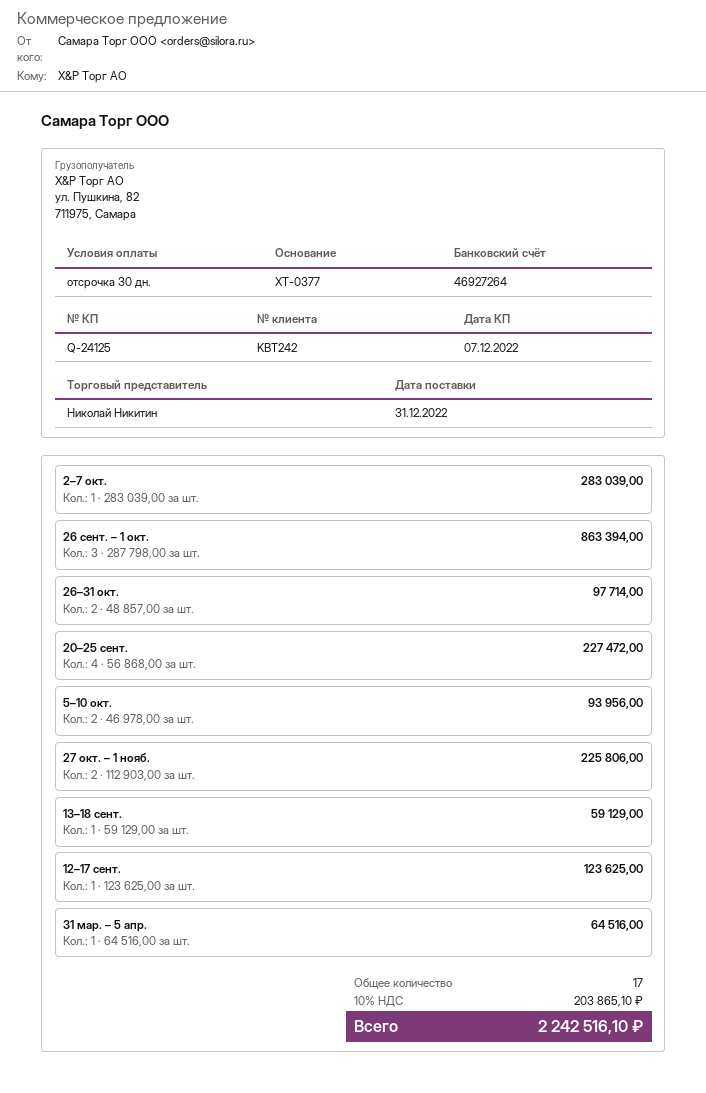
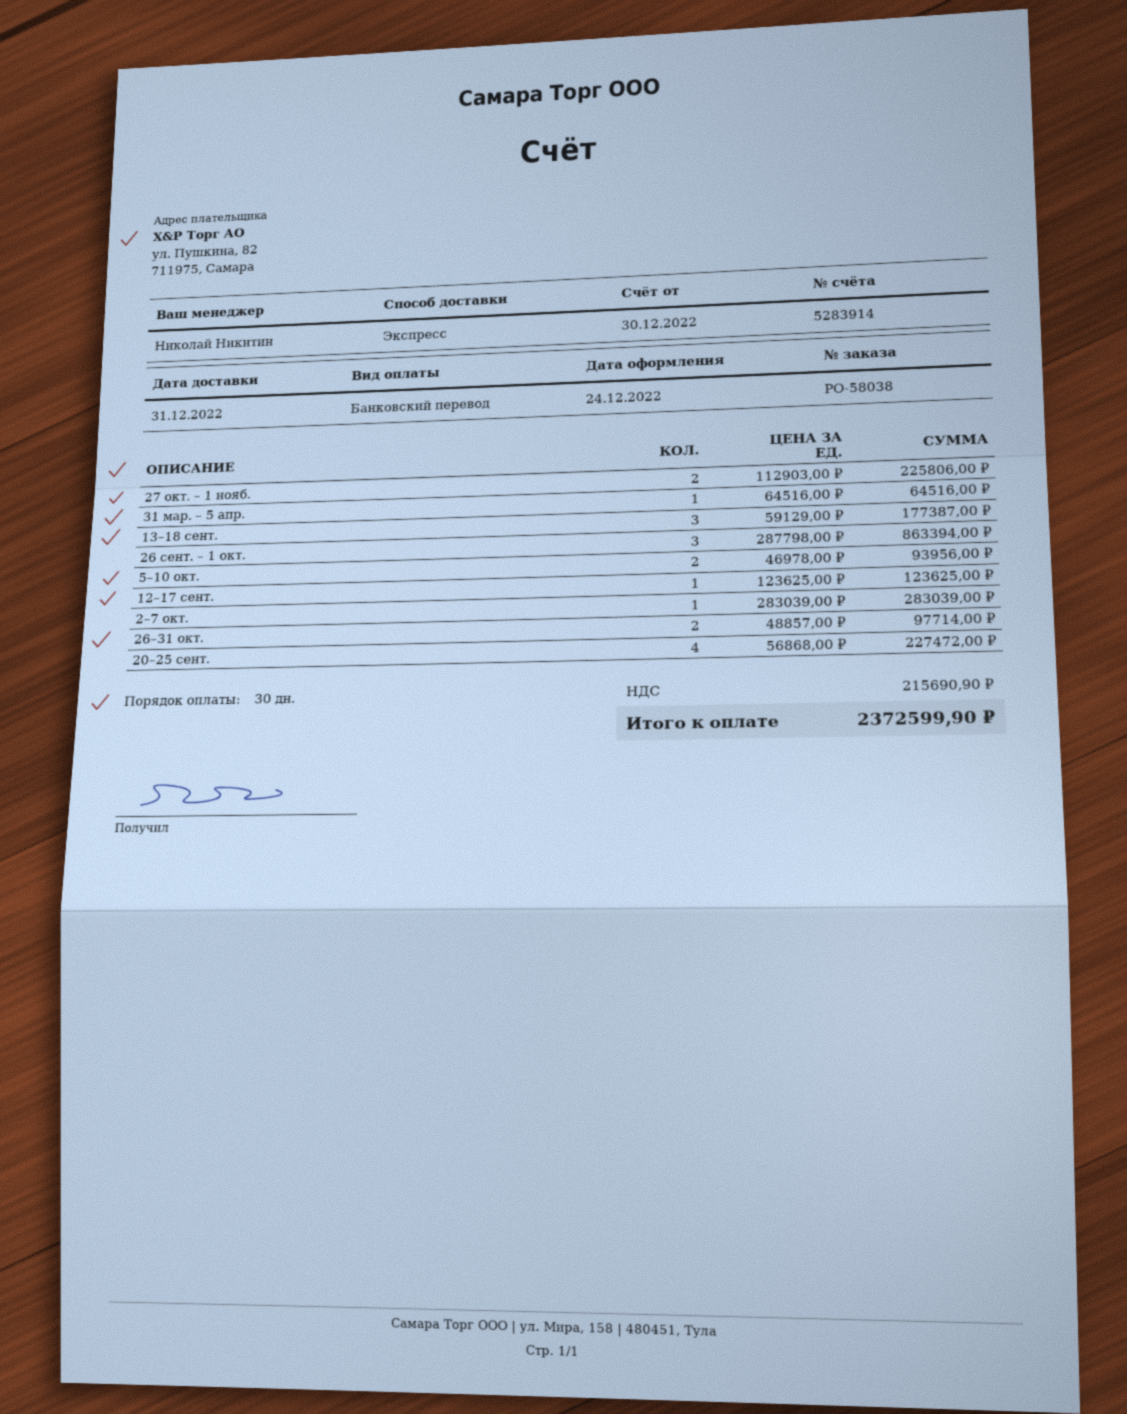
13–18 сент.: 1 x 59129.00 = 59129.00 -> 3 x 59129.00 = 177387.00
tax: 203865.10 -> 215690.90
total: 2242516.10 -> 2372599.90

